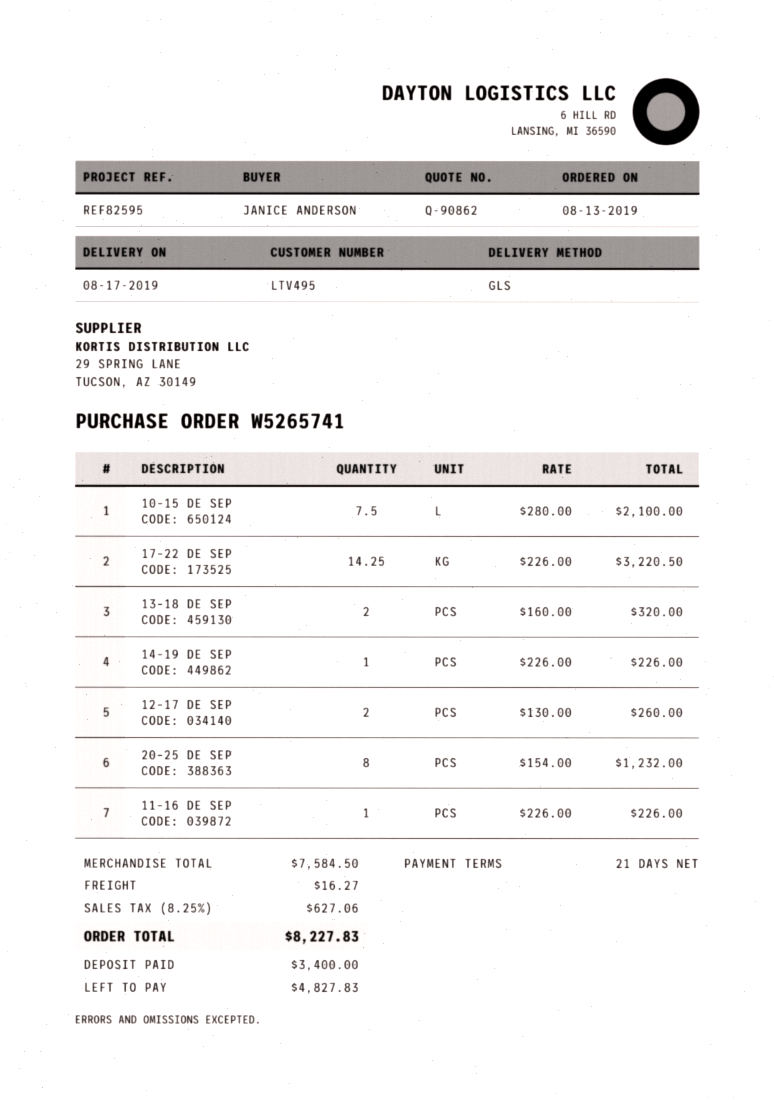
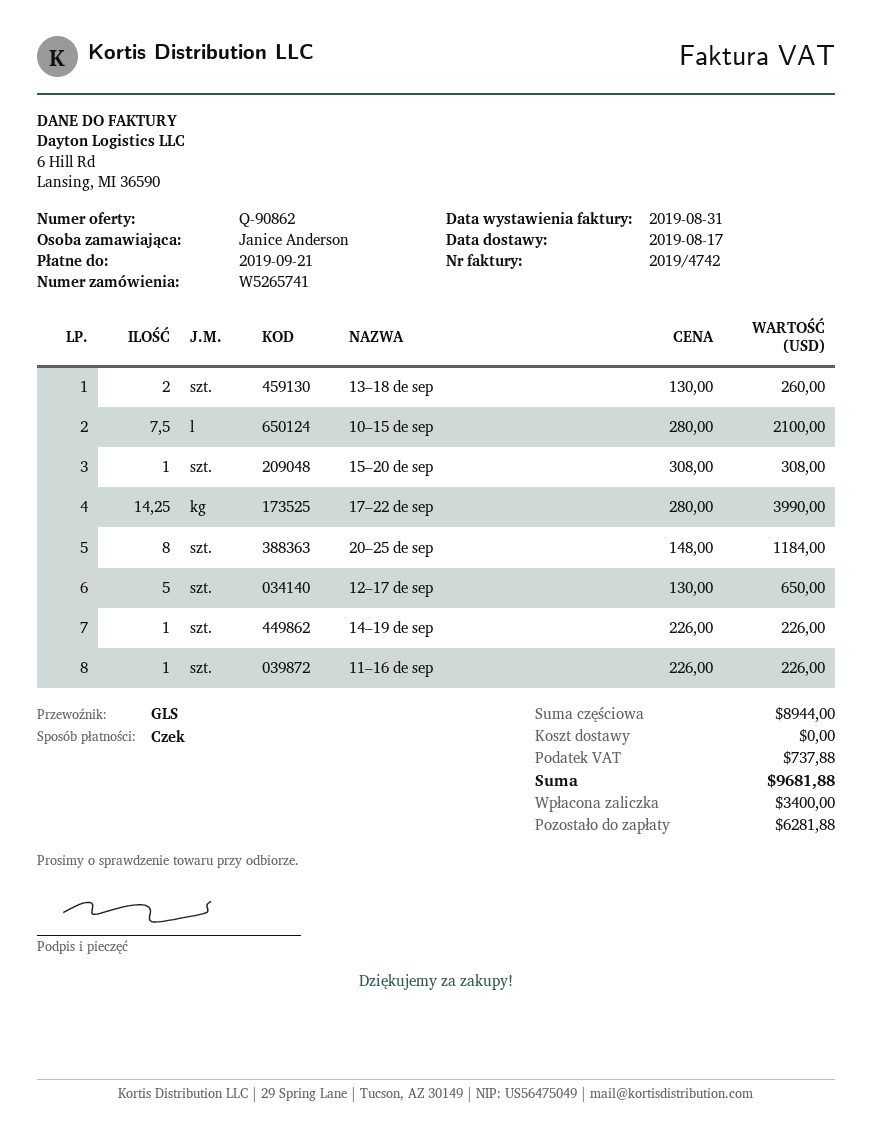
17–22 DE SEP: 14.25 x 226.00 = 3220.50 -> 14.25 x 280.00 = 3990.00
13–18 DE SEP: 2 x 160.00 = 320.00 -> 2 x 130.00 = 260.00
12–17 DE SEP: 2 x 130.00 = 260.00 -> 5 x 130.00 = 650.00
20–25 DE SEP: 8 x 154.00 = 1232.00 -> 8 x 148.00 = 1184.00
15–20 de sep: none -> 1 x 308.00 = 308.00
subtotal: 7584.50 -> 8944.00
shipping: 16.27 -> 0.00
tax: 627.06 -> 737.88
total: 8227.83 -> 9681.88
balance: 4827.83 -> 6281.88

